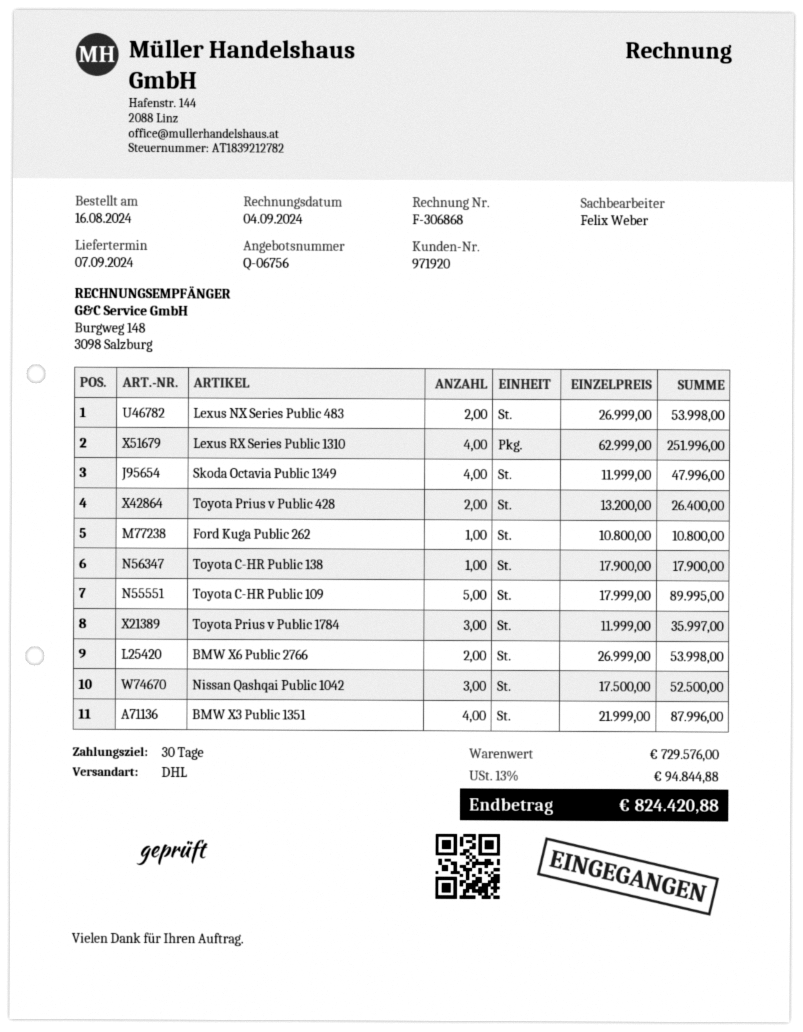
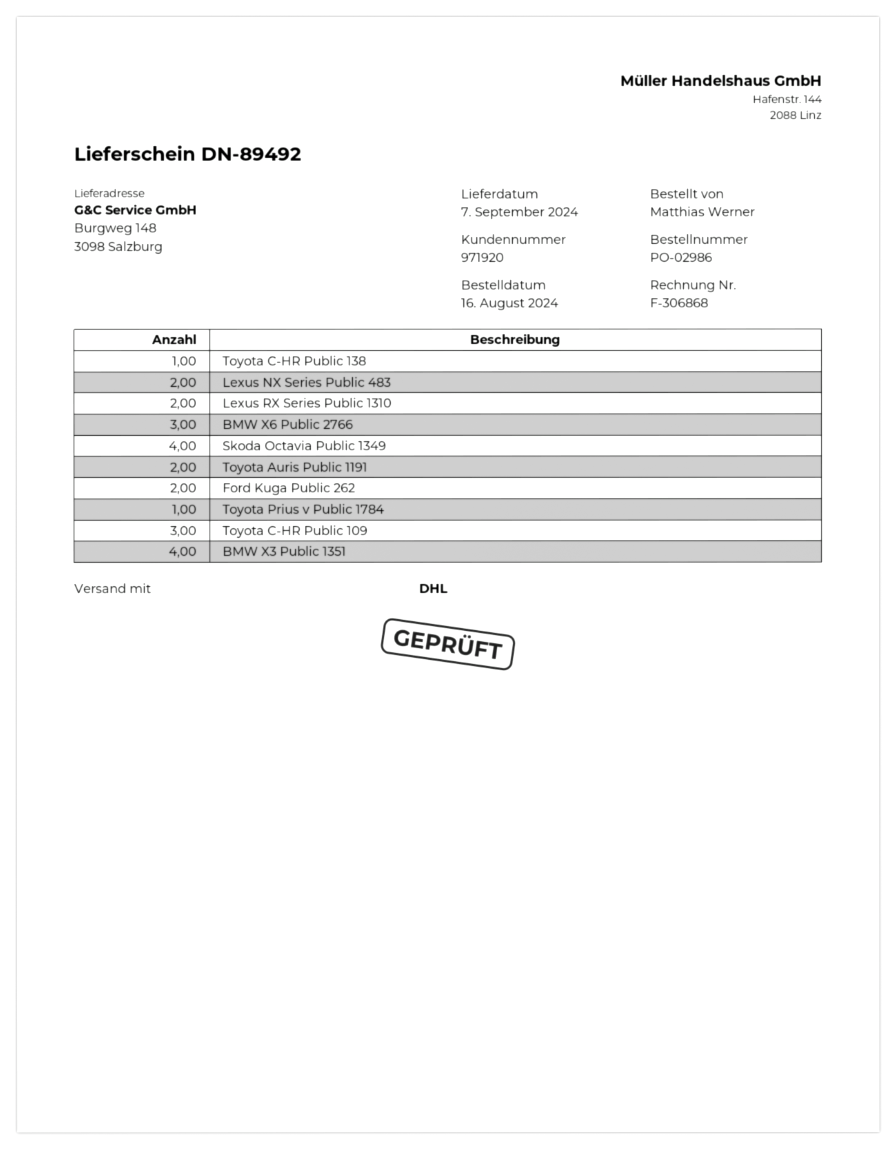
Lexus RX Series Public 1310: 4 -> 2
Toyota Prius v Public 428: 2 -> none
Ford Kuga Public 262: 1 -> 2
Toyota C-HR Public 109: 5 -> 3
Toyota Prius v Public 1784: 3 -> 1
BMW X6 Public 2766: 2 -> 3
Nissan Qashqai Public 1042: 3 -> none
Toyota Auris Public 1191: none -> 2

